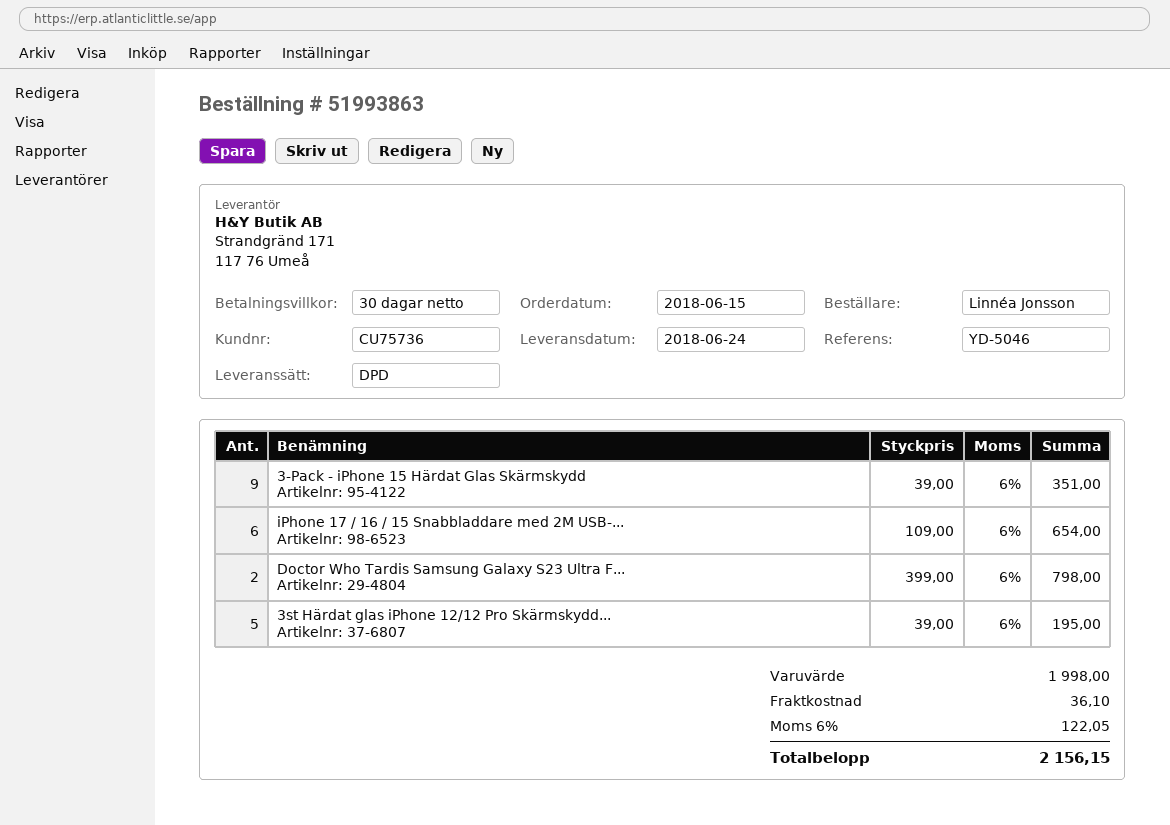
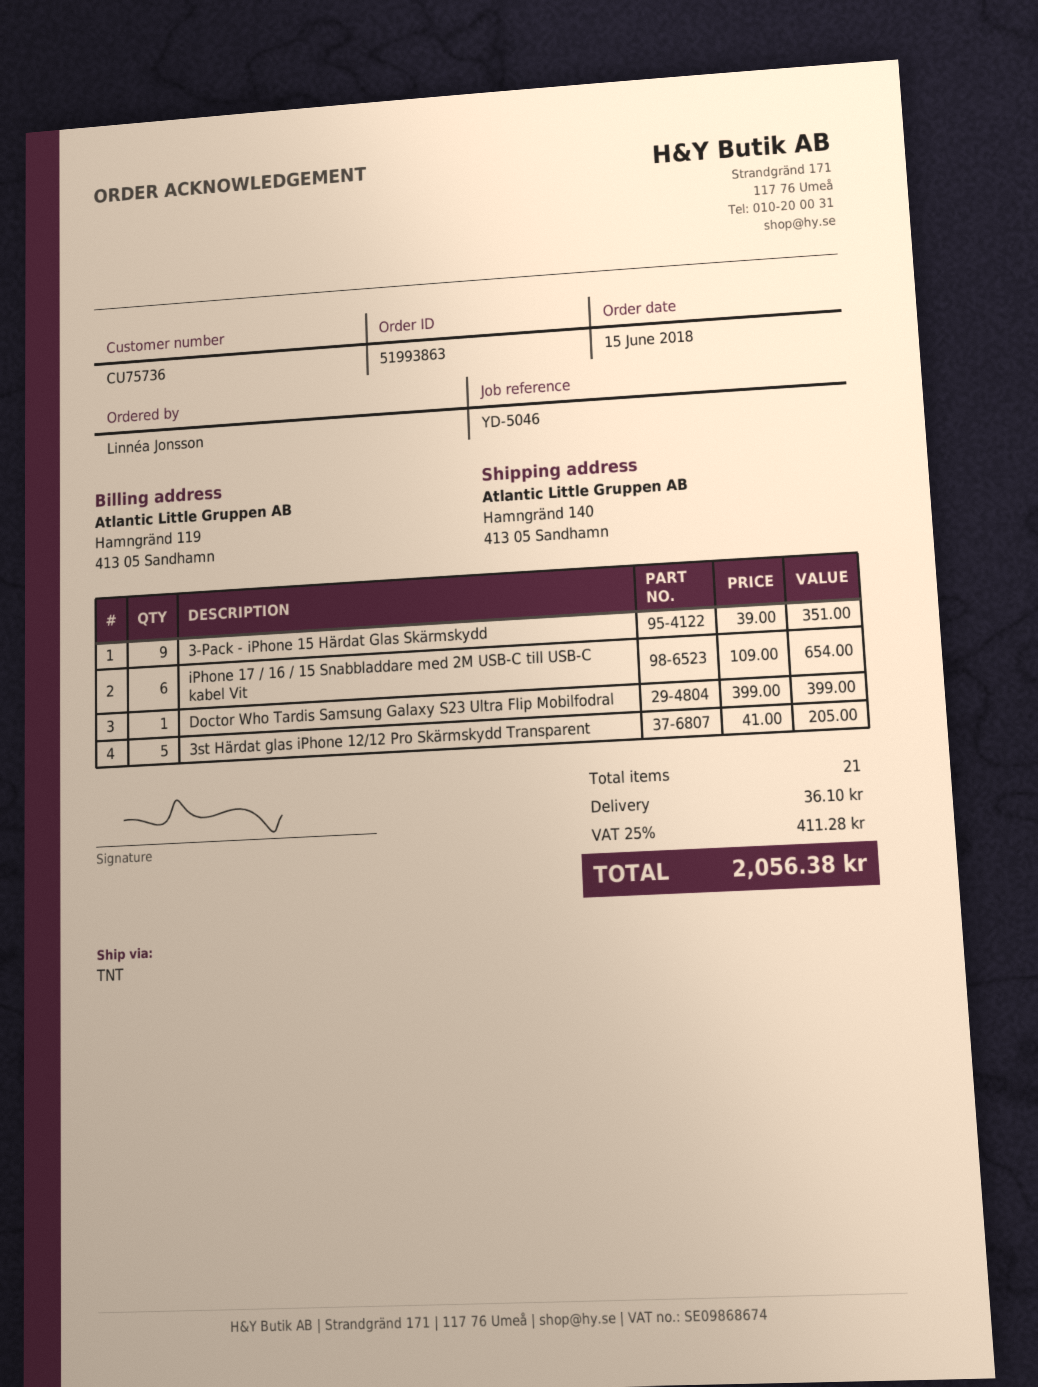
shipping method: DPD -> TNT
Doctor Who Tardis Samsung Galaxy S23 Ultra F...: 2 x 399.00 = 798.00 -> 1 x 399.00 = 399.00
3st Härdat glas iPhone 12/12 Pro Skärmskydd...: 5 x 39.00 = 195.00 -> 5 x 41.00 = 205.00
tax: 6% = 122.05 -> 25% = 411.28
total: 2156.15 -> 2056.38

